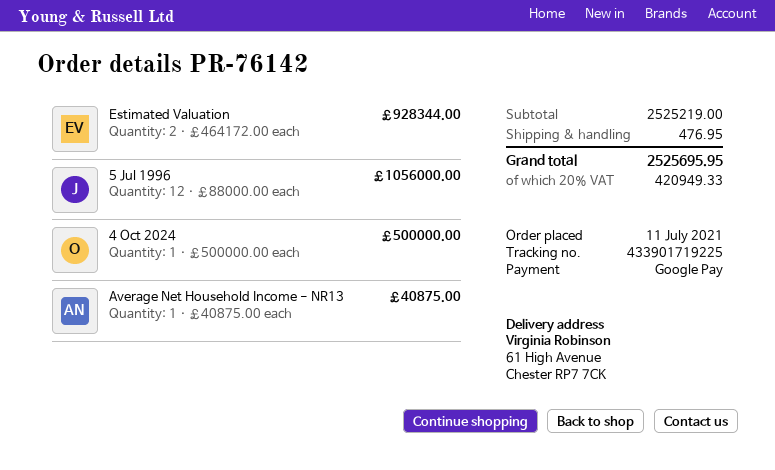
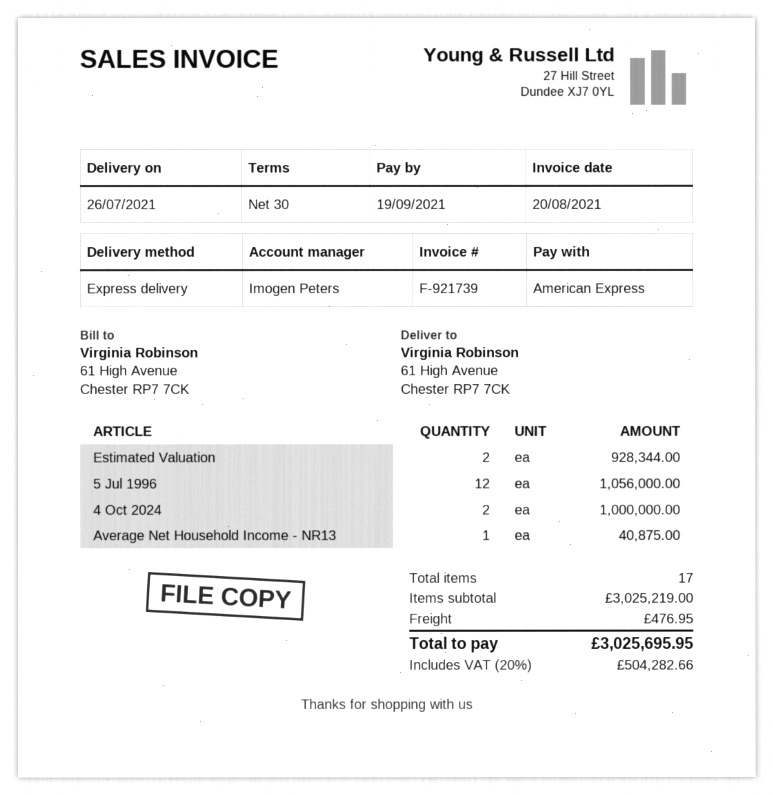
payment method: Google Pay -> American Express
4 Oct 2024: 1 for 500000.00 -> 2 for 1000000.00
subtotal: 2525219.00 -> 3025219.00
tax: 20% = 420949.33 -> 20% = 504282.66
total: 2525695.95 -> 3025695.95

